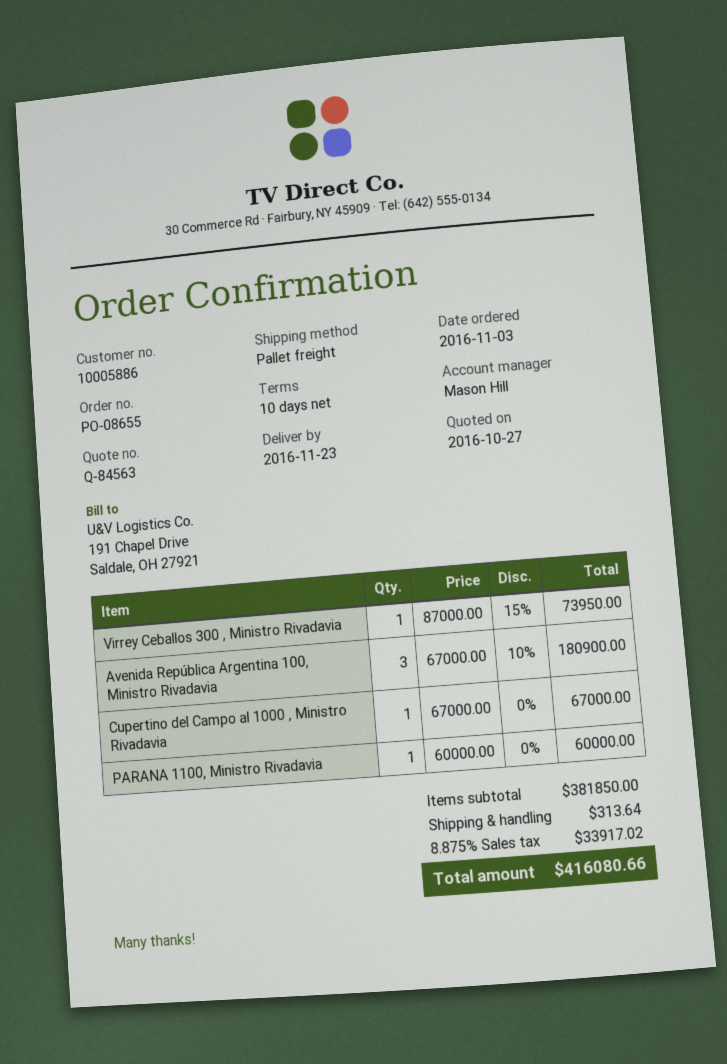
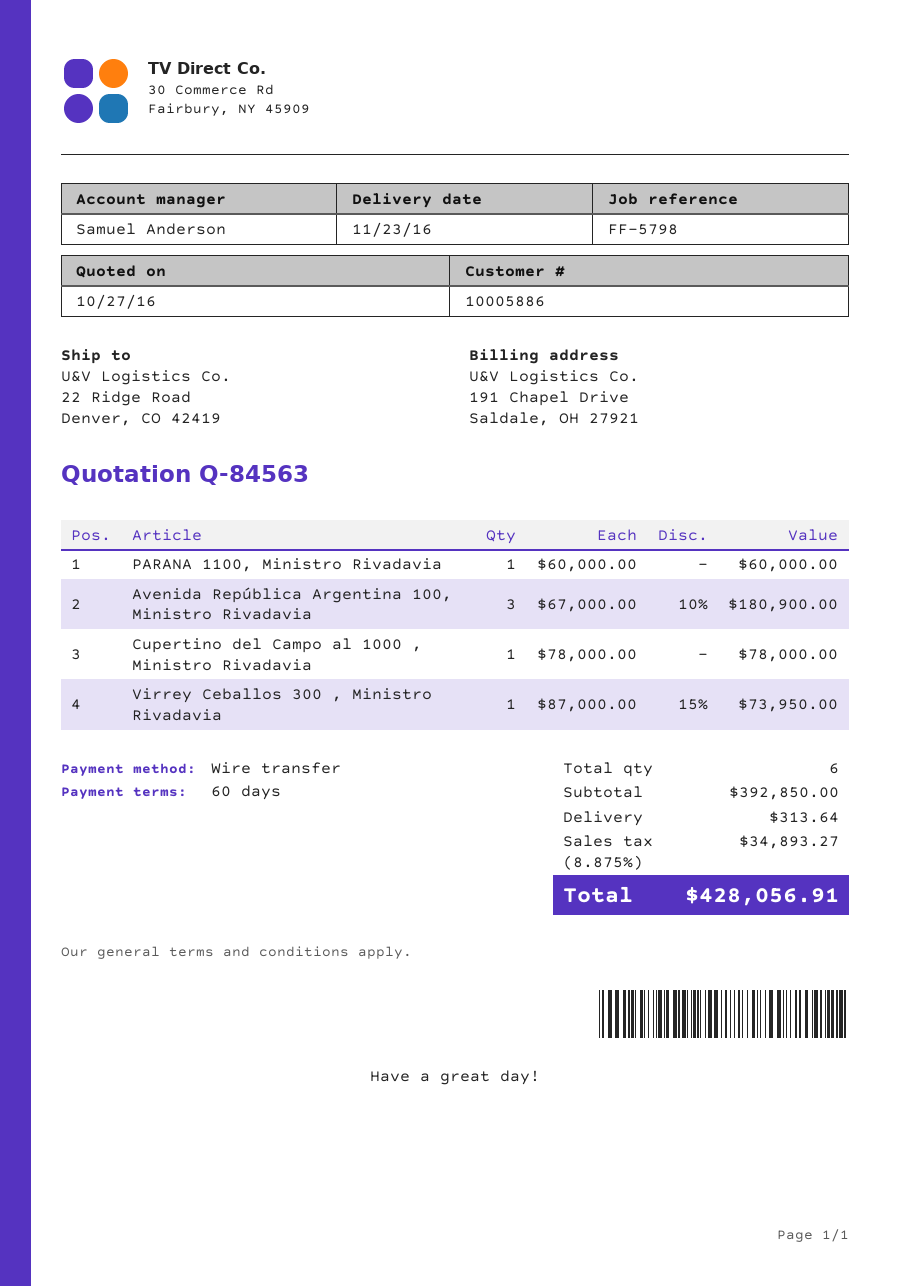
payment terms: 10 days -> 60 days
sales rep: Mason Hill -> Samuel Anderson
Cupertino del Campo al 1000 , Ministro Rivadavia: 1 x 67000.00 = 67000.00 -> 1 x 78000.00 = 78000.00
subtotal: 381850.00 -> 392850.00
tax: 8.875% = 33917.02 -> 8.875% = 34893.27
total: 416080.66 -> 428056.91

